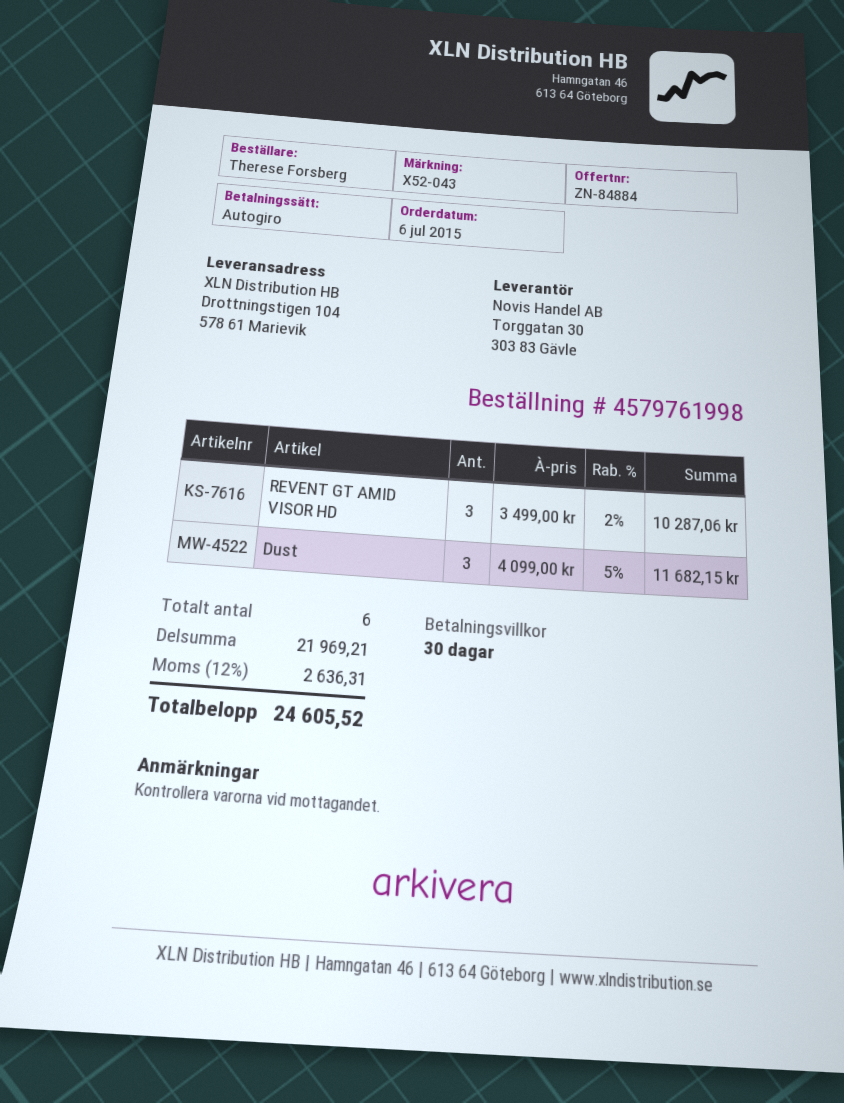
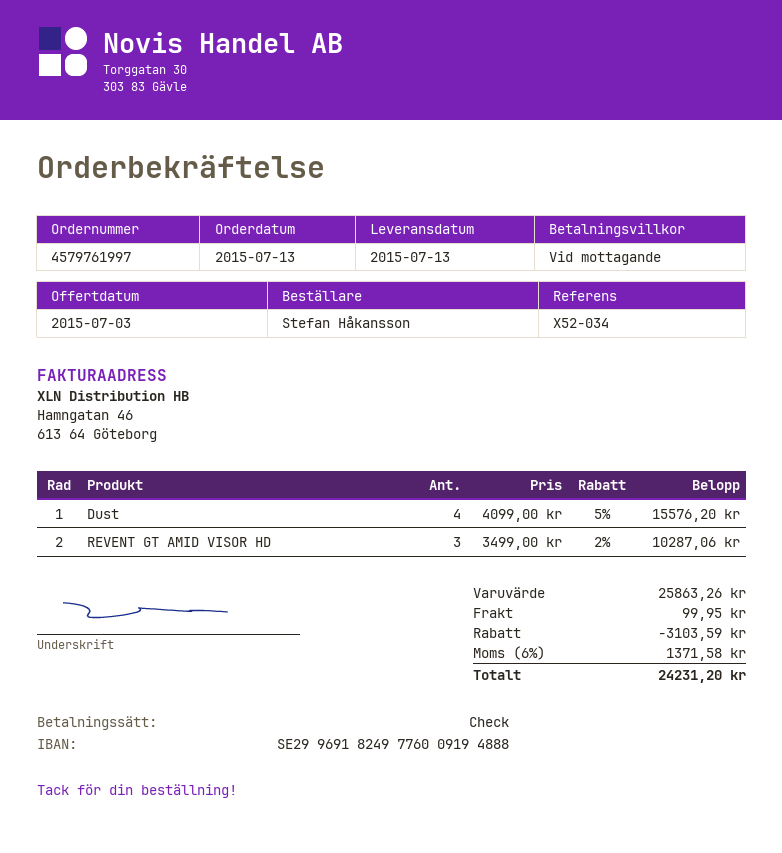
order number: 4579761998 -> 4579761997
order date: 2015-07-06 -> 2015-07-13
payment terms: 30 days -> on receipt
reference: X52-043 -> X52-034
ordered by: Therese Forsberg -> Stefan Håkansson
payment method: direct debit -> cheque
Dust: 3 x 4099.00 - 5% = 11682.15 -> 4 x 4099.00 - 5% = 15576.20
subtotal: 21969.21 -> 25863.26
discount: none -> 3103.59
shipping: none -> 99.95
tax: 12% = 2636.31 -> 6% = 1371.58
total: 24605.52 -> 24231.20

